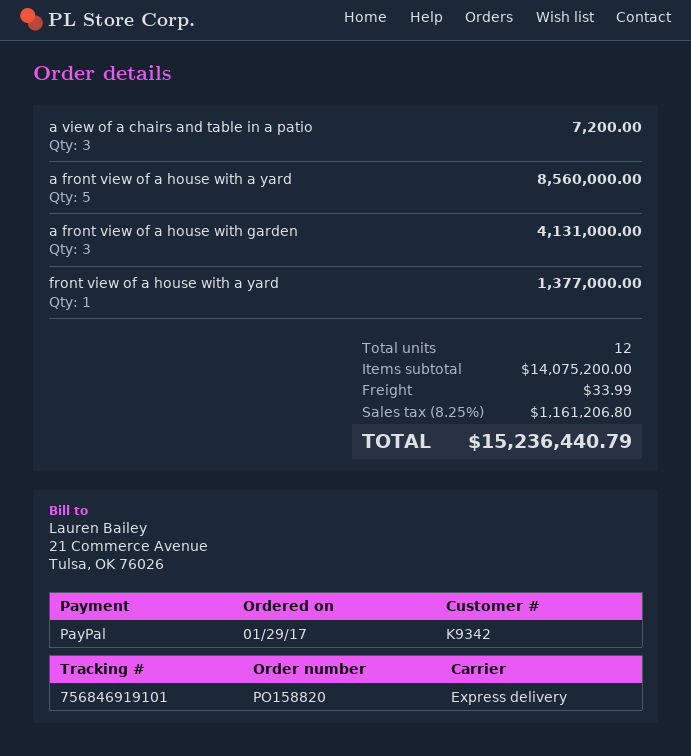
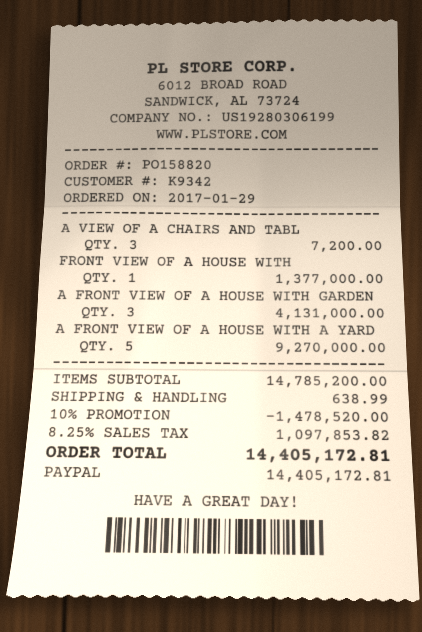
a front view of a house with a yard: 5 for 8560000.00 -> 5 for 9270000.00
subtotal: 14075200.00 -> 14785200.00
discount: none -> 10% = 1478520.00
shipping: 33.99 -> 638.99
tax: 8.25% = 1161206.80 -> 8.25% = 1097853.82
total: 15236440.79 -> 14405172.81

